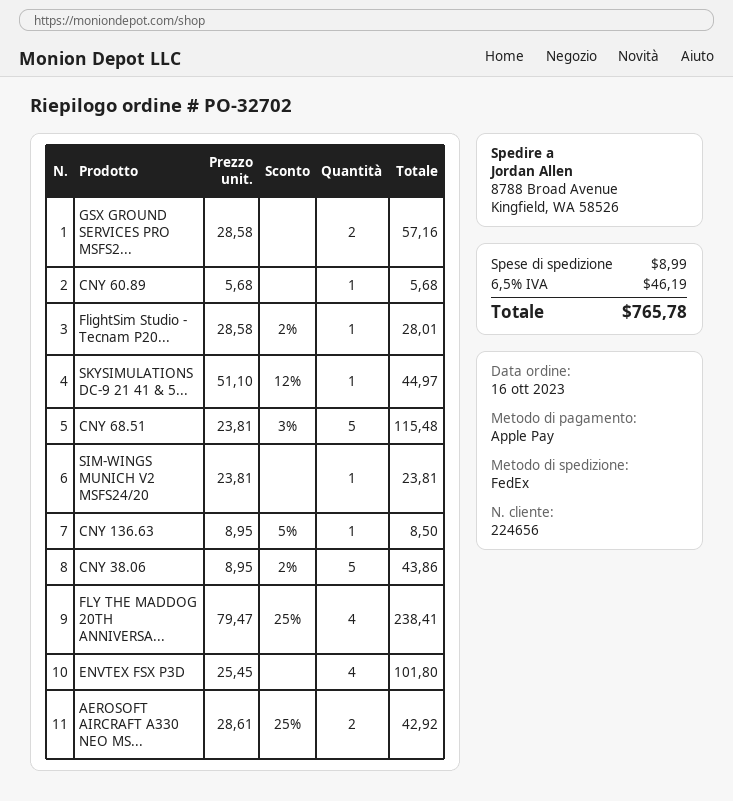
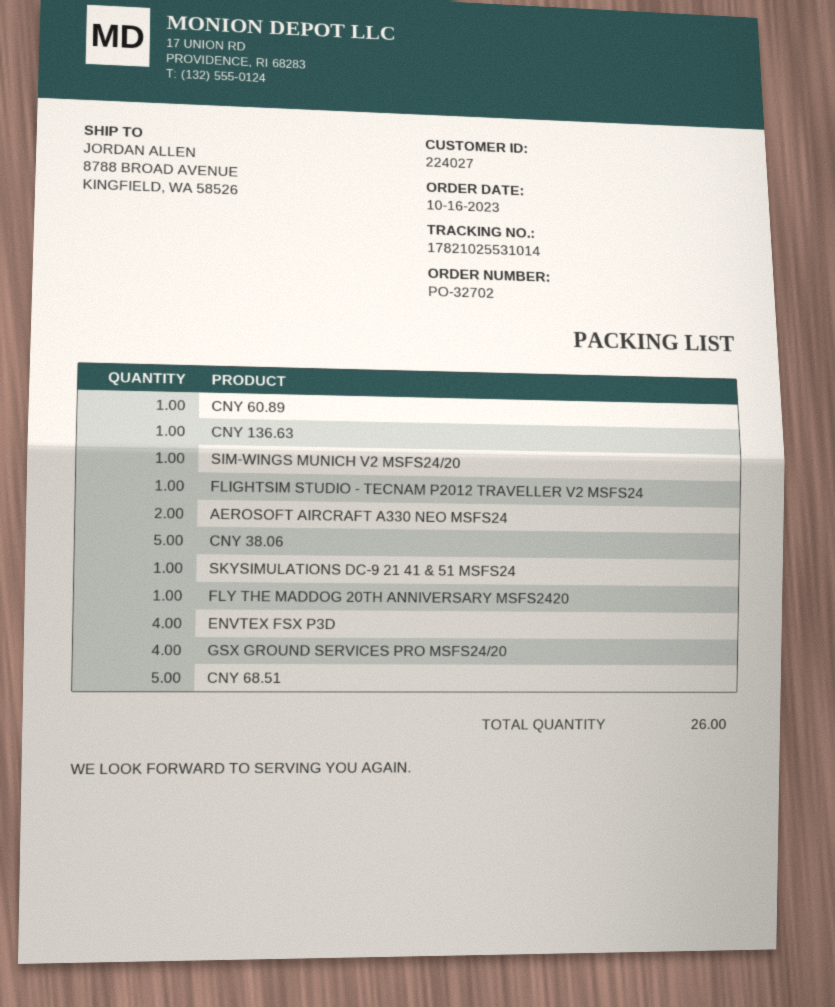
customer number: 224656 -> 224027
GSX GROUND SERVICES PRO MSFS2...: 2 -> 4
FLY THE MADDOG 20TH ANNIVERSA...: 4 -> 1

